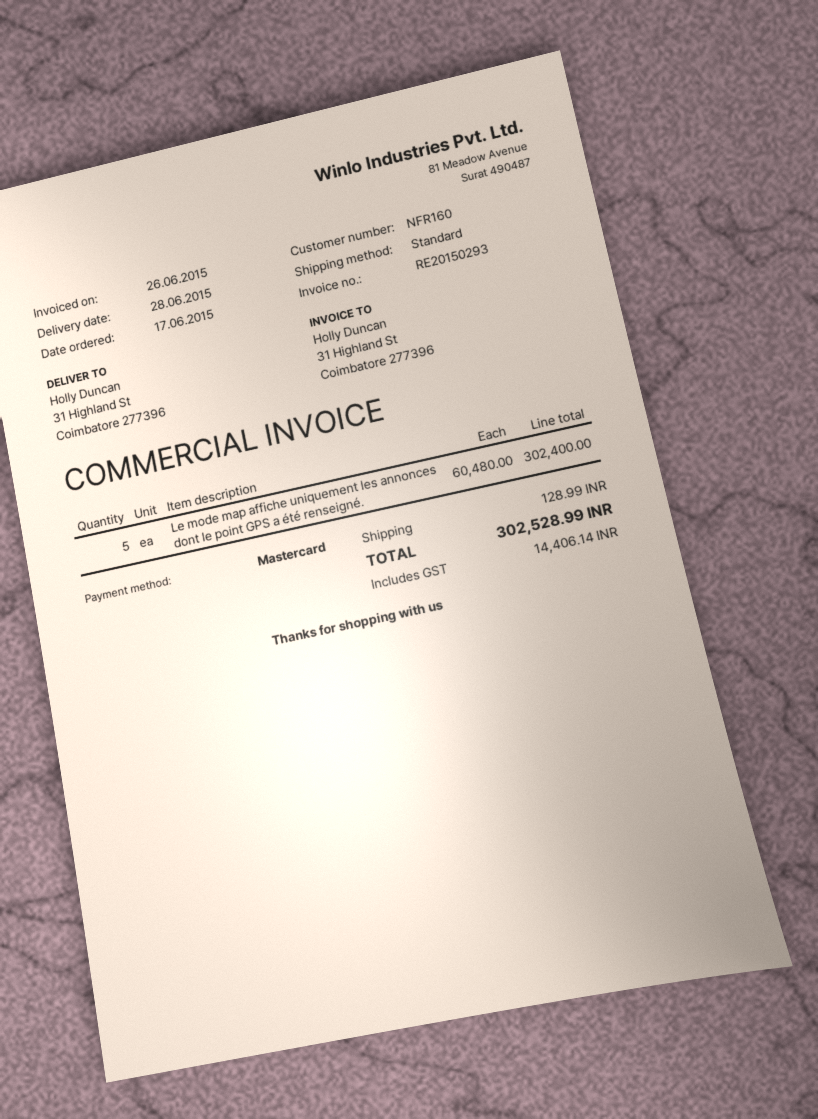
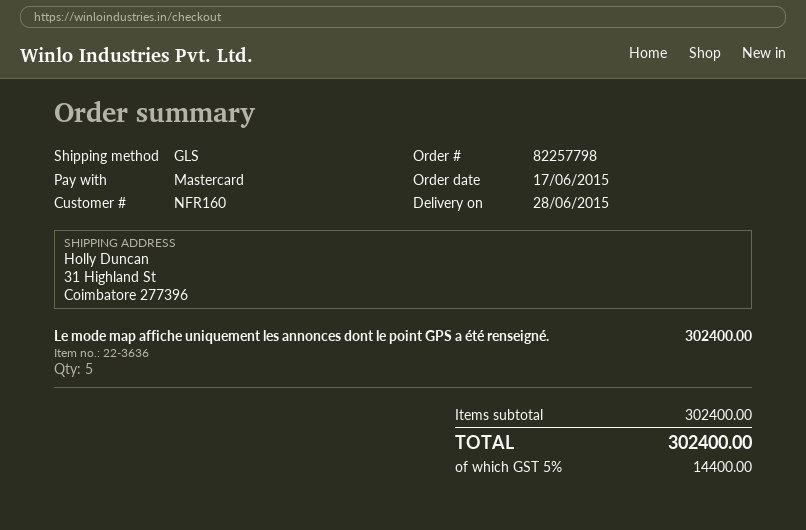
shipping method: standard -> GLS
shipping: 128.99 -> none
tax: 14406.14 -> 14400.00
total: 302528.99 -> 302400.00

